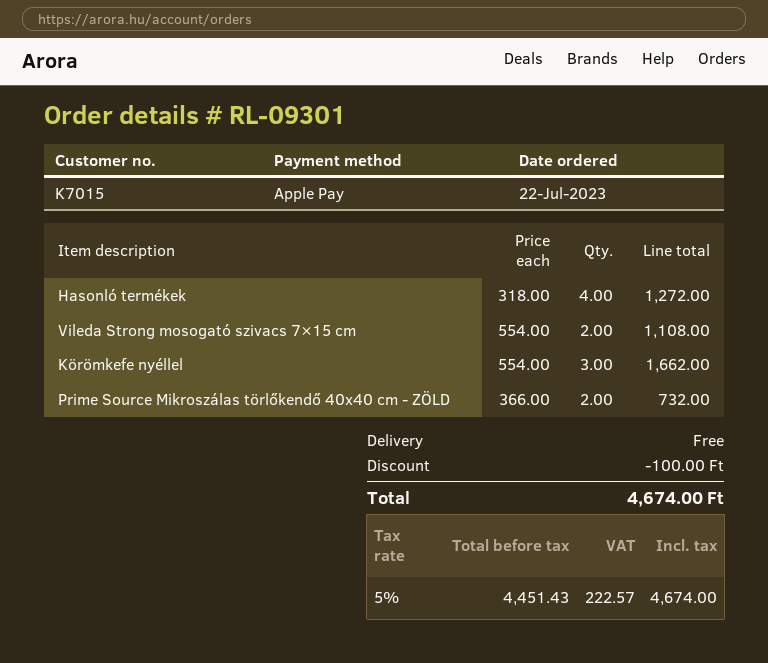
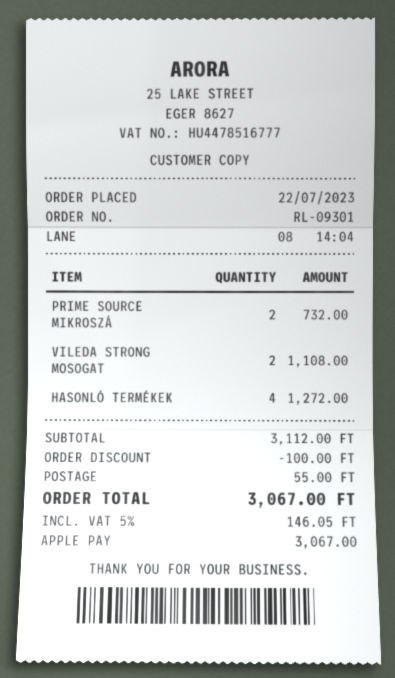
Körömkefe nyéllel: 3 for 1662.00 -> none
shipping: 0.00 -> 55.00
tax: 5% = 222.57 -> 5% = 146.05
total: 4674.00 -> 3067.00

